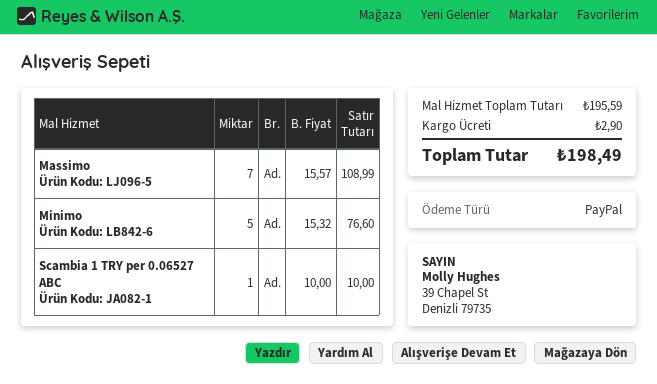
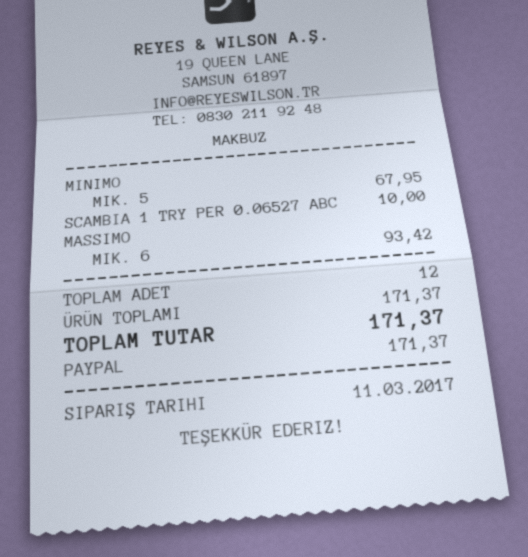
Massimo: 7 for 108.99 -> 6 for 93.42
Minimo: 5 for 76.60 -> 5 for 67.95
subtotal: 195.59 -> 171.37
shipping: 2.90 -> none
total: 198.49 -> 171.37

